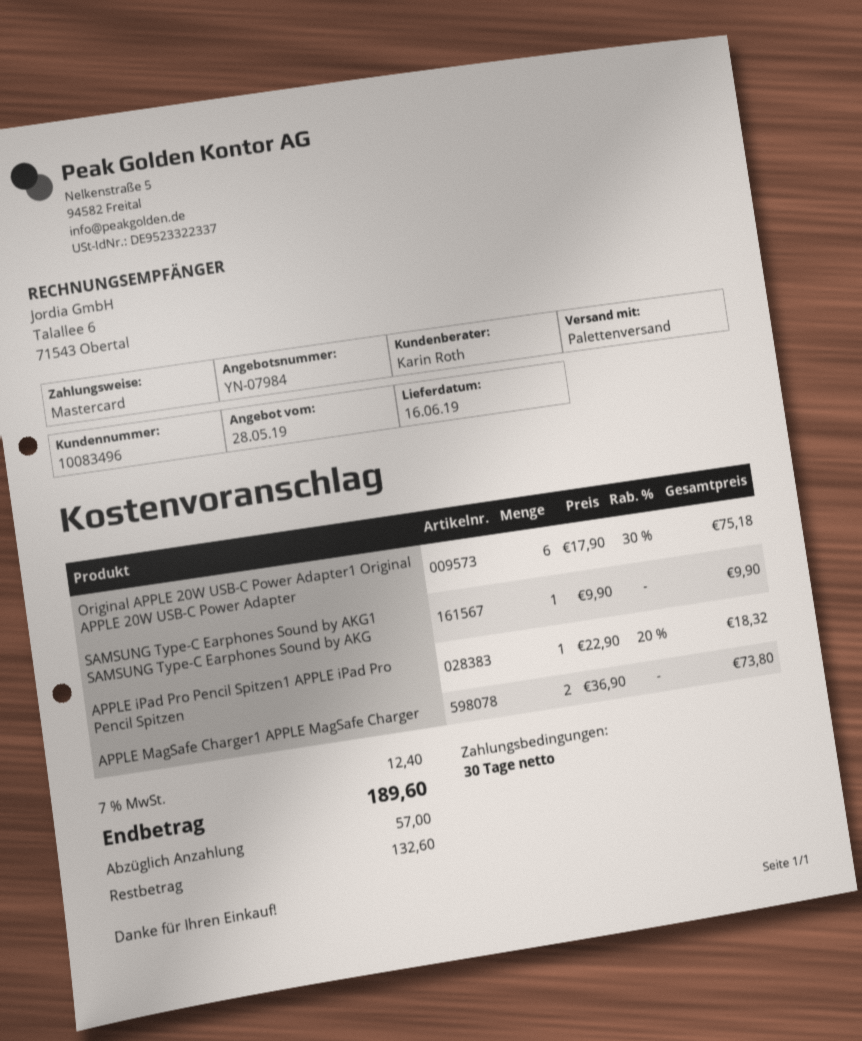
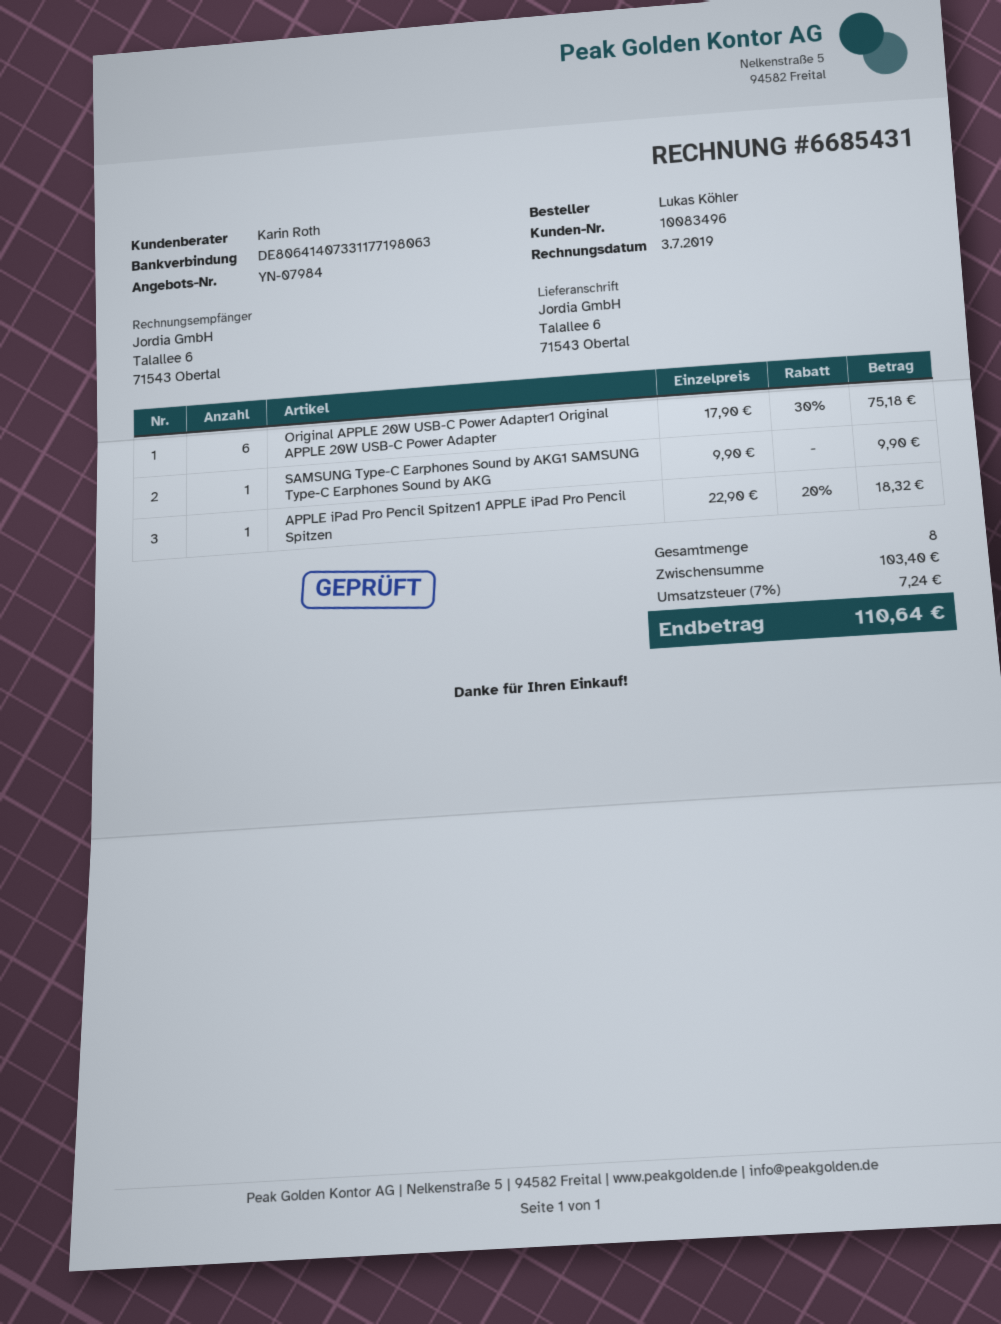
APPLE MagSafe Charger1 APPLE MagSafe Charger: 2 x 36.90 = 73.80 -> none
tax: 7% = 12.40 -> 7% = 7.24
total: 189.60 -> 110.64

